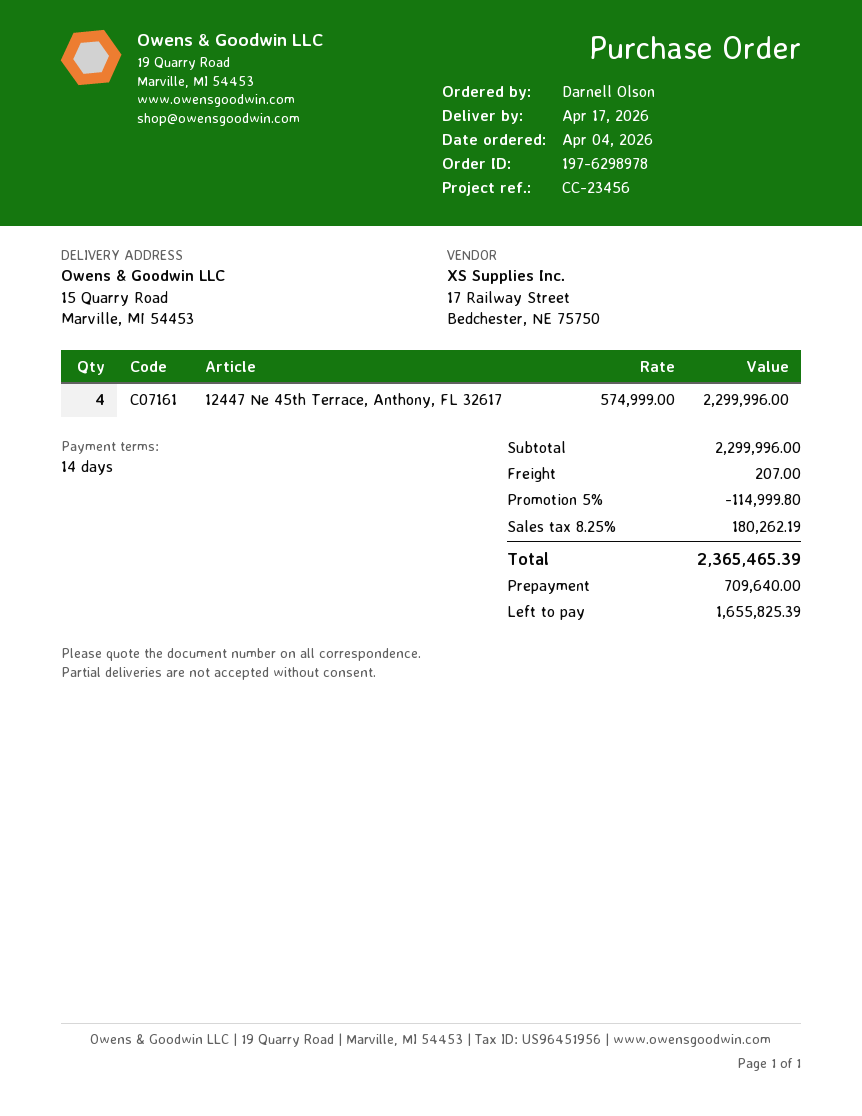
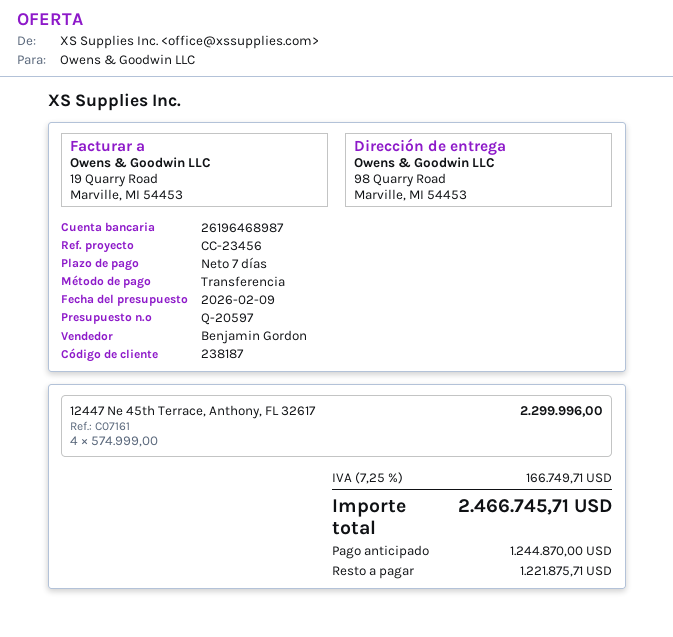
payment terms: 14 days -> 7 days
ship to: 15 Quarry Road, Marville, MI 54453 -> 98 Quarry Road, Marville, MI 54453
discount: 5% = 114999.80 -> none
shipping: 207.00 -> none
tax: 8.25% = 180262.19 -> 7.25% = 166749.71
total: 2365465.39 -> 2466745.71
deposit: 709640.00 -> 1244870.00
balance: 1655825.39 -> 1221875.71

